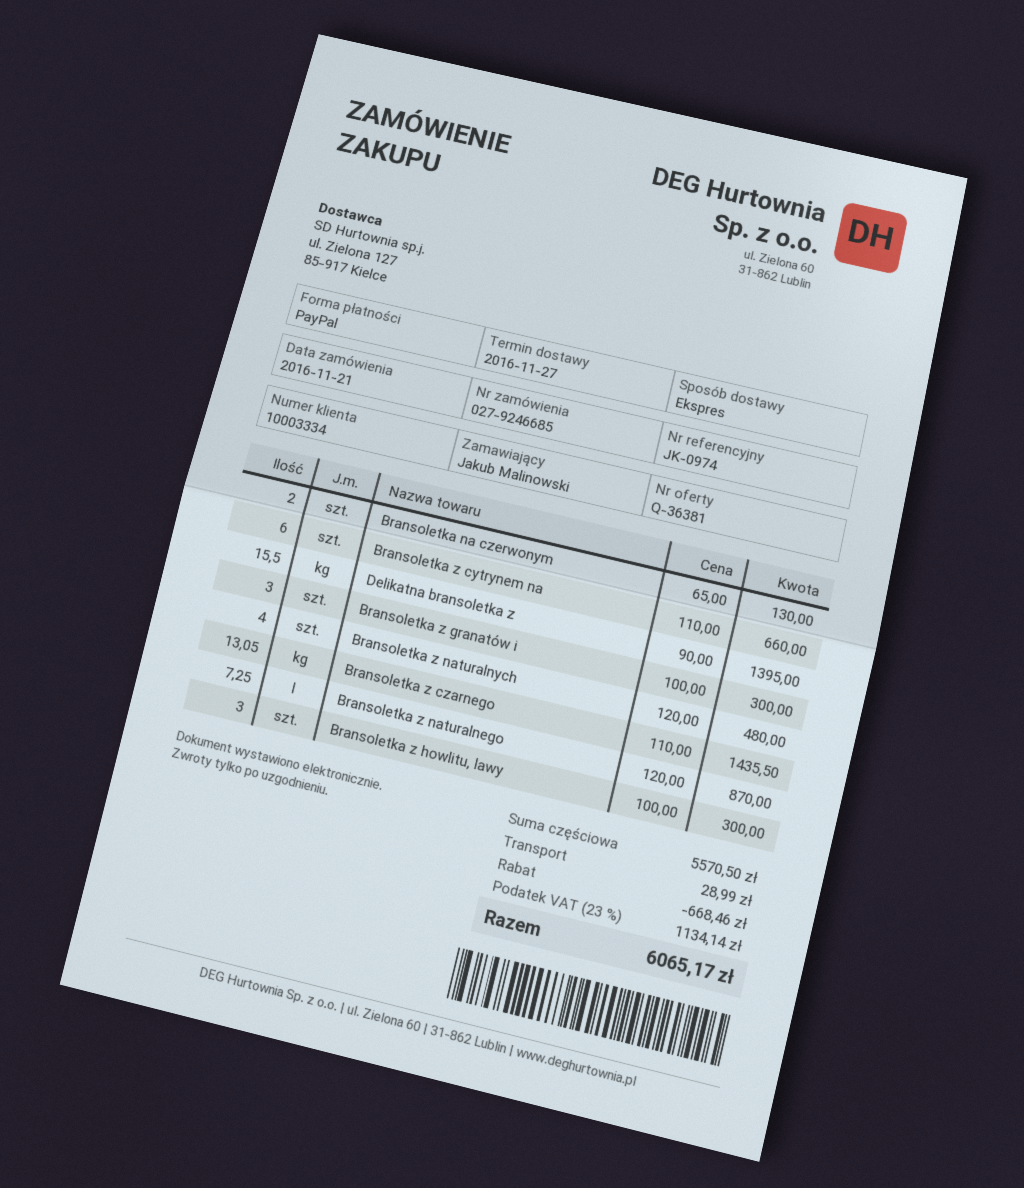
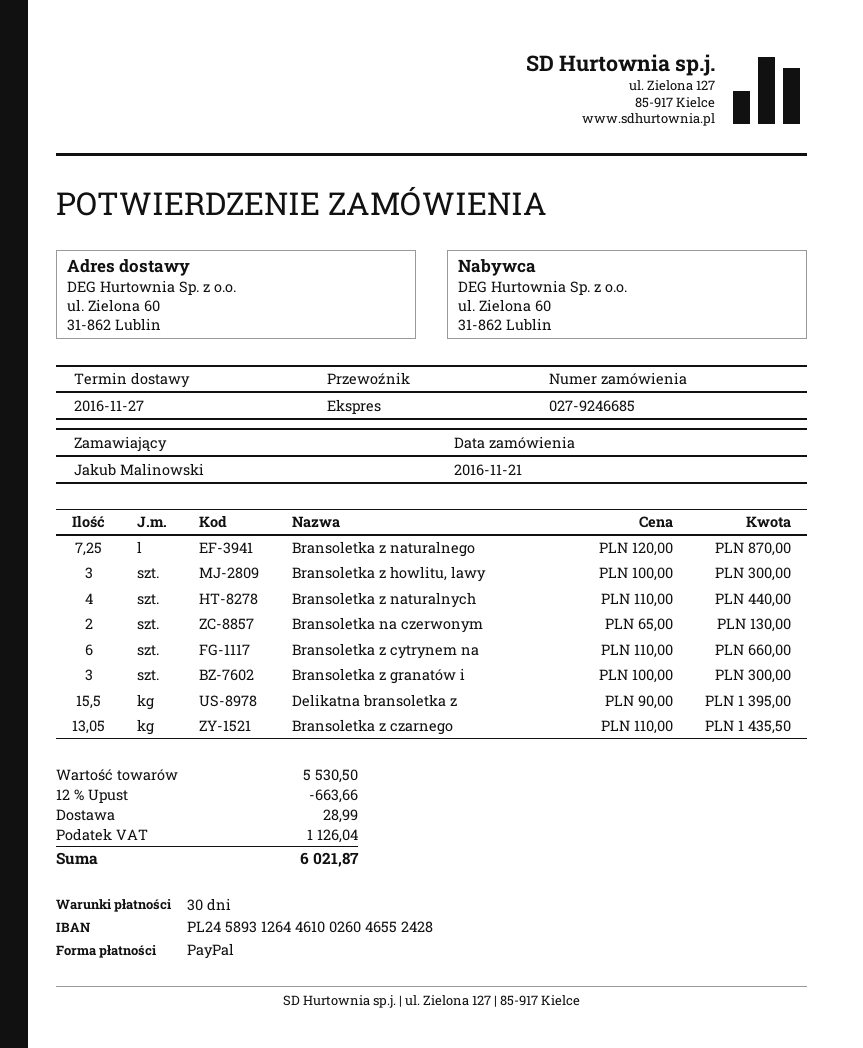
Bransoletka z naturalnych: 4 x 120.00 = 480.00 -> 4 x 110.00 = 440.00
subtotal: 5570.50 -> 5530.50
discount: 668.46 -> 663.66
tax: 1134.14 -> 1126.04
total: 6065.17 -> 6021.87

